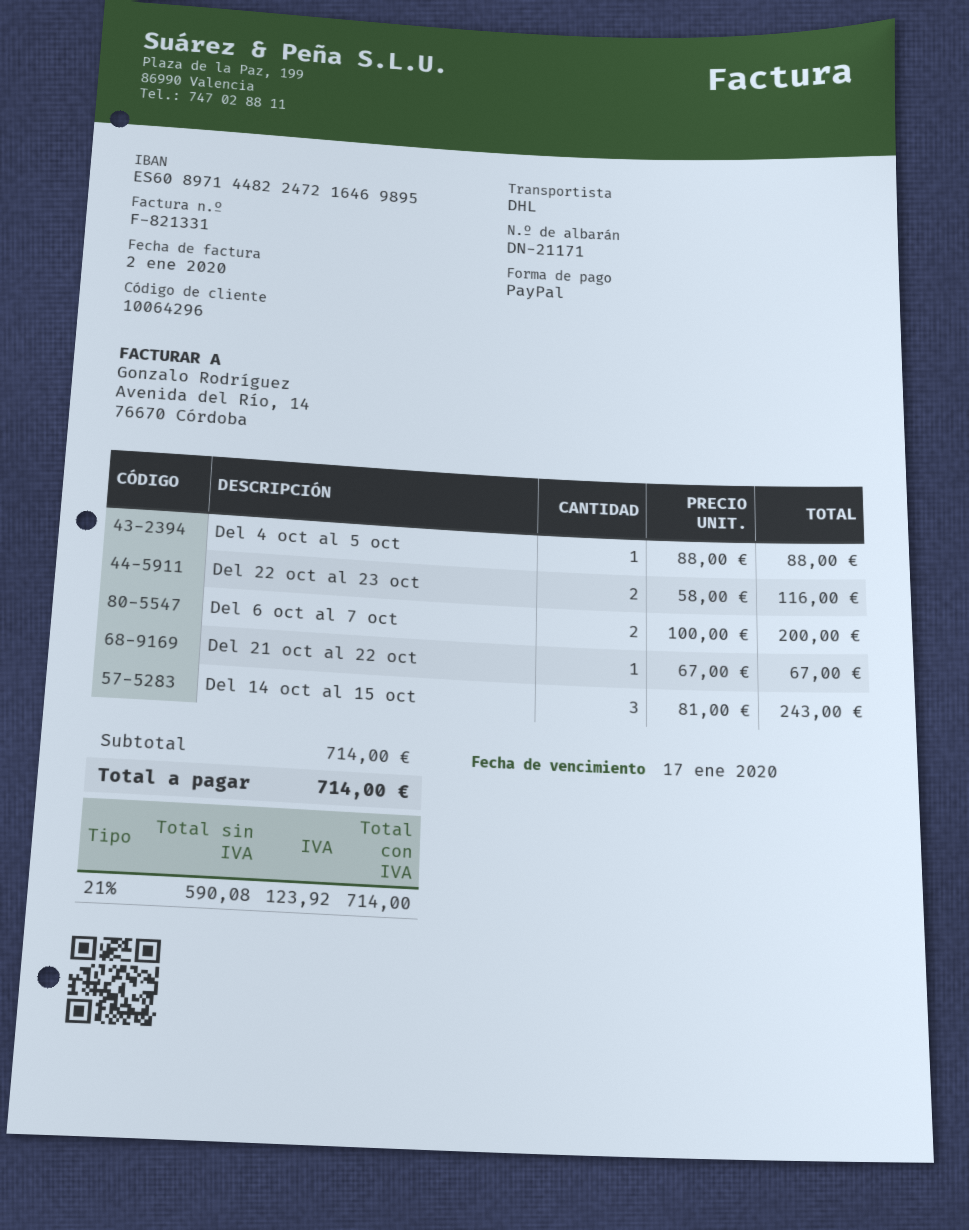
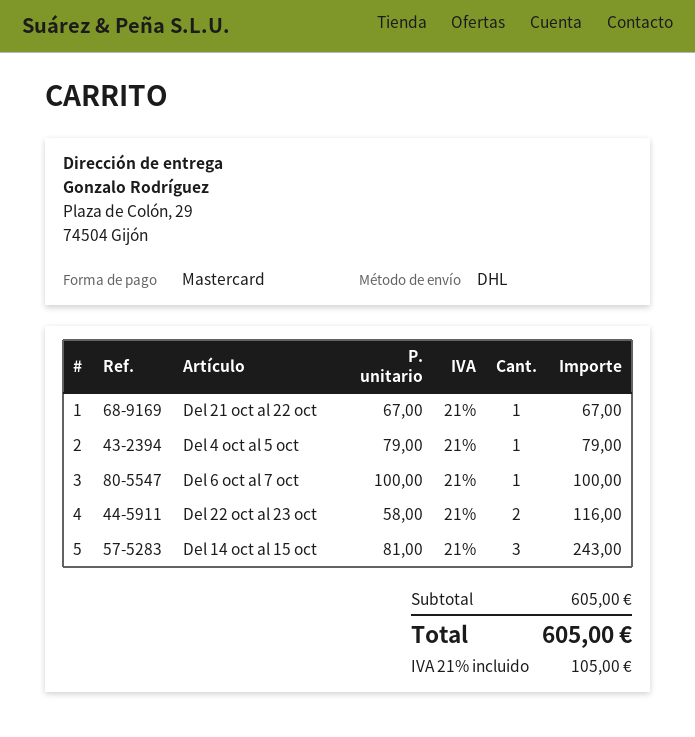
payment method: PayPal -> Mastercard
Del 4 oct al 5 oct: 1 x 88.00 = 88.00 -> 1 x 79.00 = 79.00
Del 6 oct al 7 oct: 2 x 100.00 = 200.00 -> 1 x 100.00 = 100.00
subtotal: 714.00 -> 605.00
tax: 21% = 123.92 -> 21% = 105.00
total: 714.00 -> 605.00

